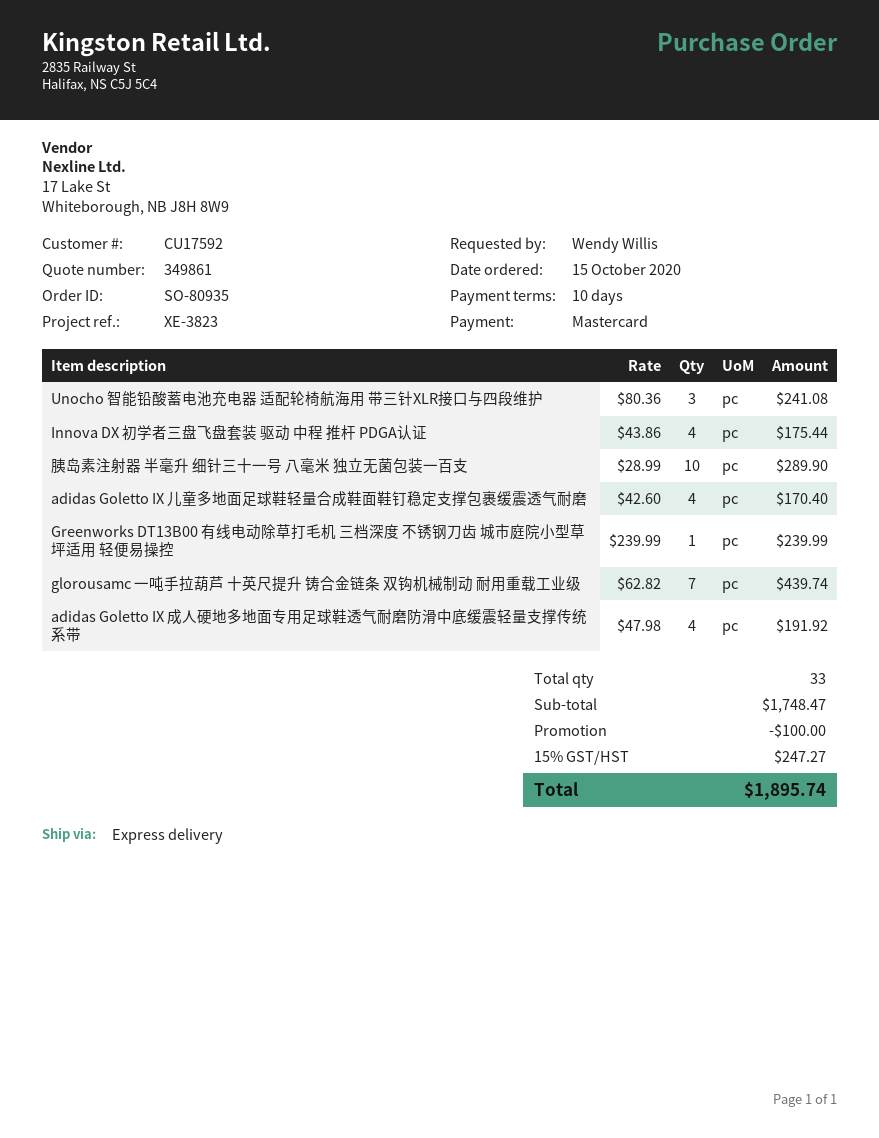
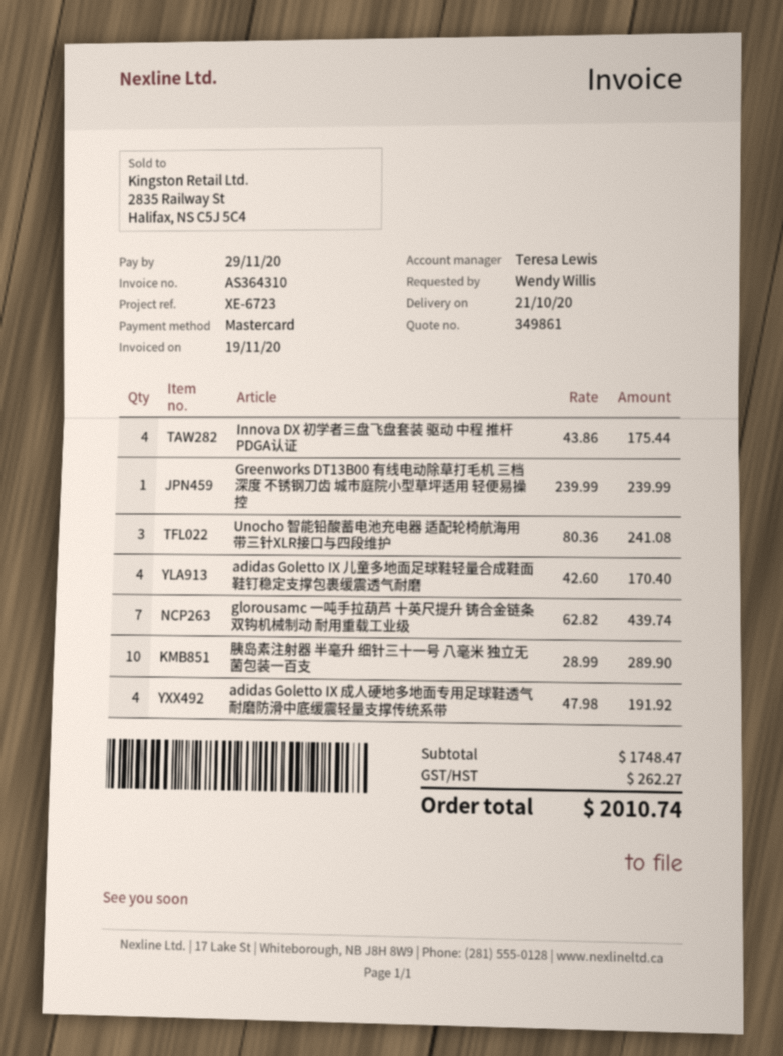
reference: XE-3823 -> XE-6723
discount: 100.00 -> none
tax: 247.27 -> 262.27
total: 1895.74 -> 2010.74

